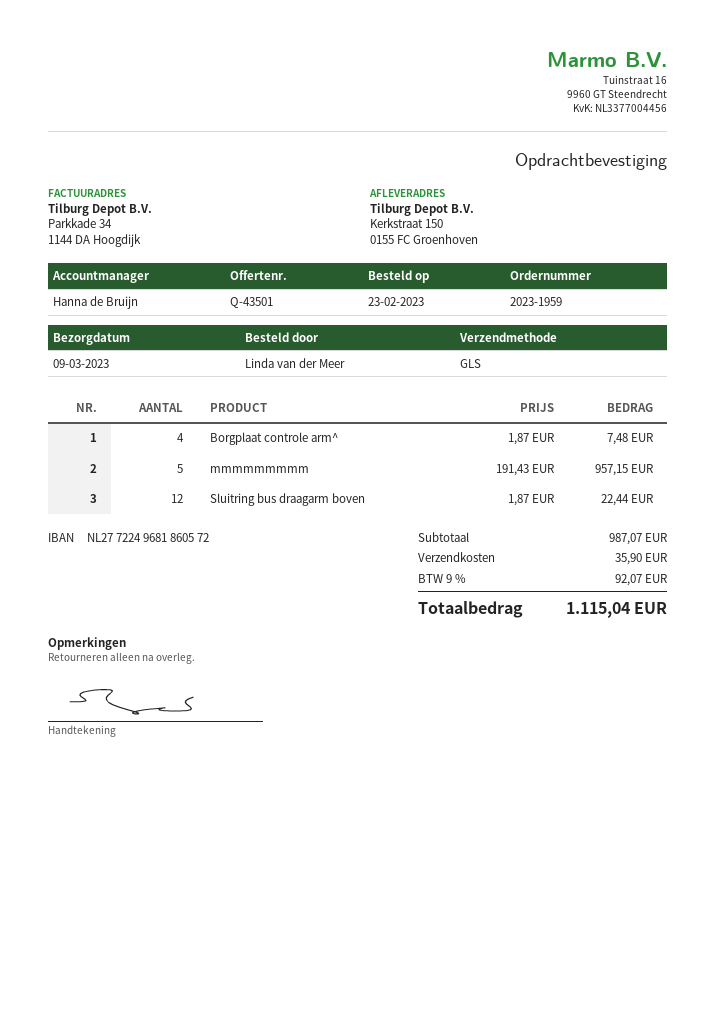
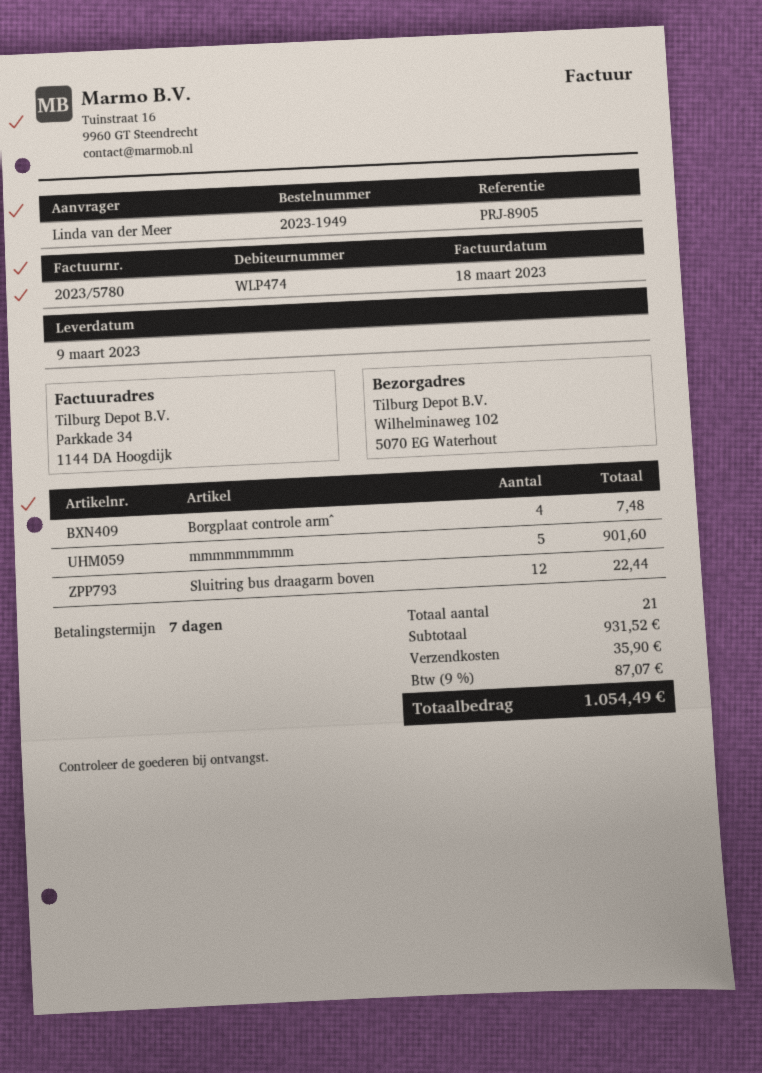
order number: 2023-1959 -> 2023-1949
ship to: Kerkstraat 150, 0155 FC Groenhoven -> Wilhelminaweg 102, 5070 EG Waterhout
mmmmmmmmm: 5 for 957.15 -> 5 for 901.60
subtotal: 987.07 -> 931.52
tax: 9% = 92.07 -> 9% = 87.07
total: 1115.04 -> 1054.49

